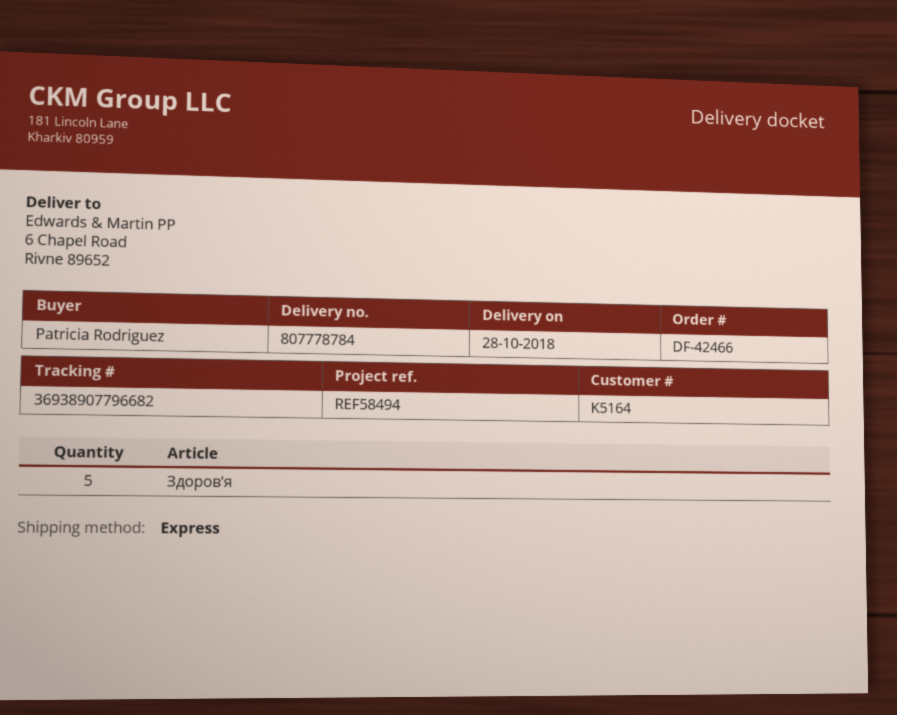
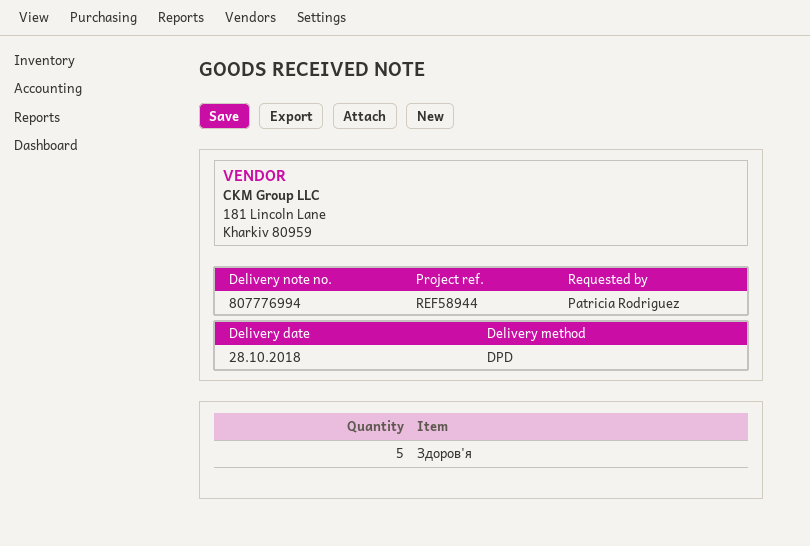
delivery note number: 807778784 -> 807776994
reference: REF58494 -> REF58944
shipping method: express -> DPD

